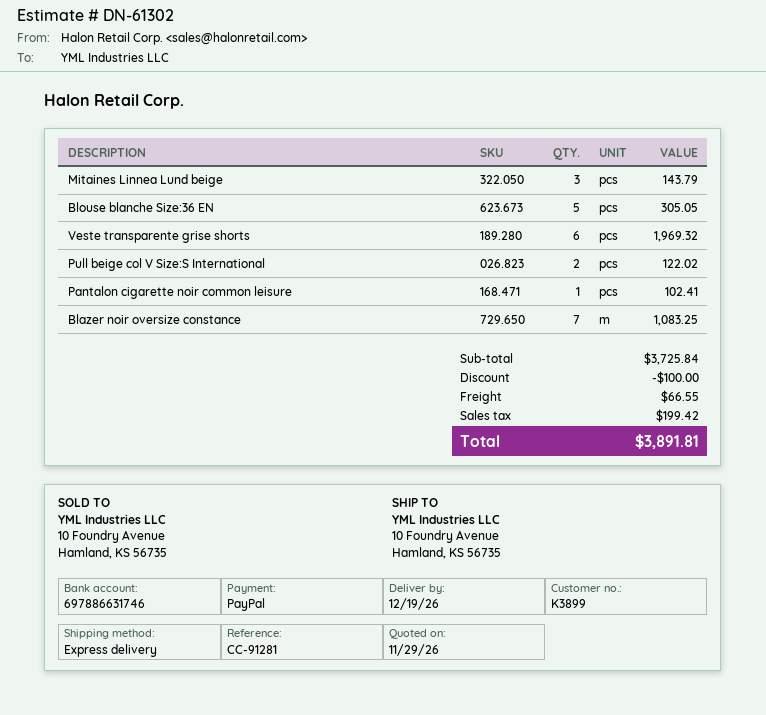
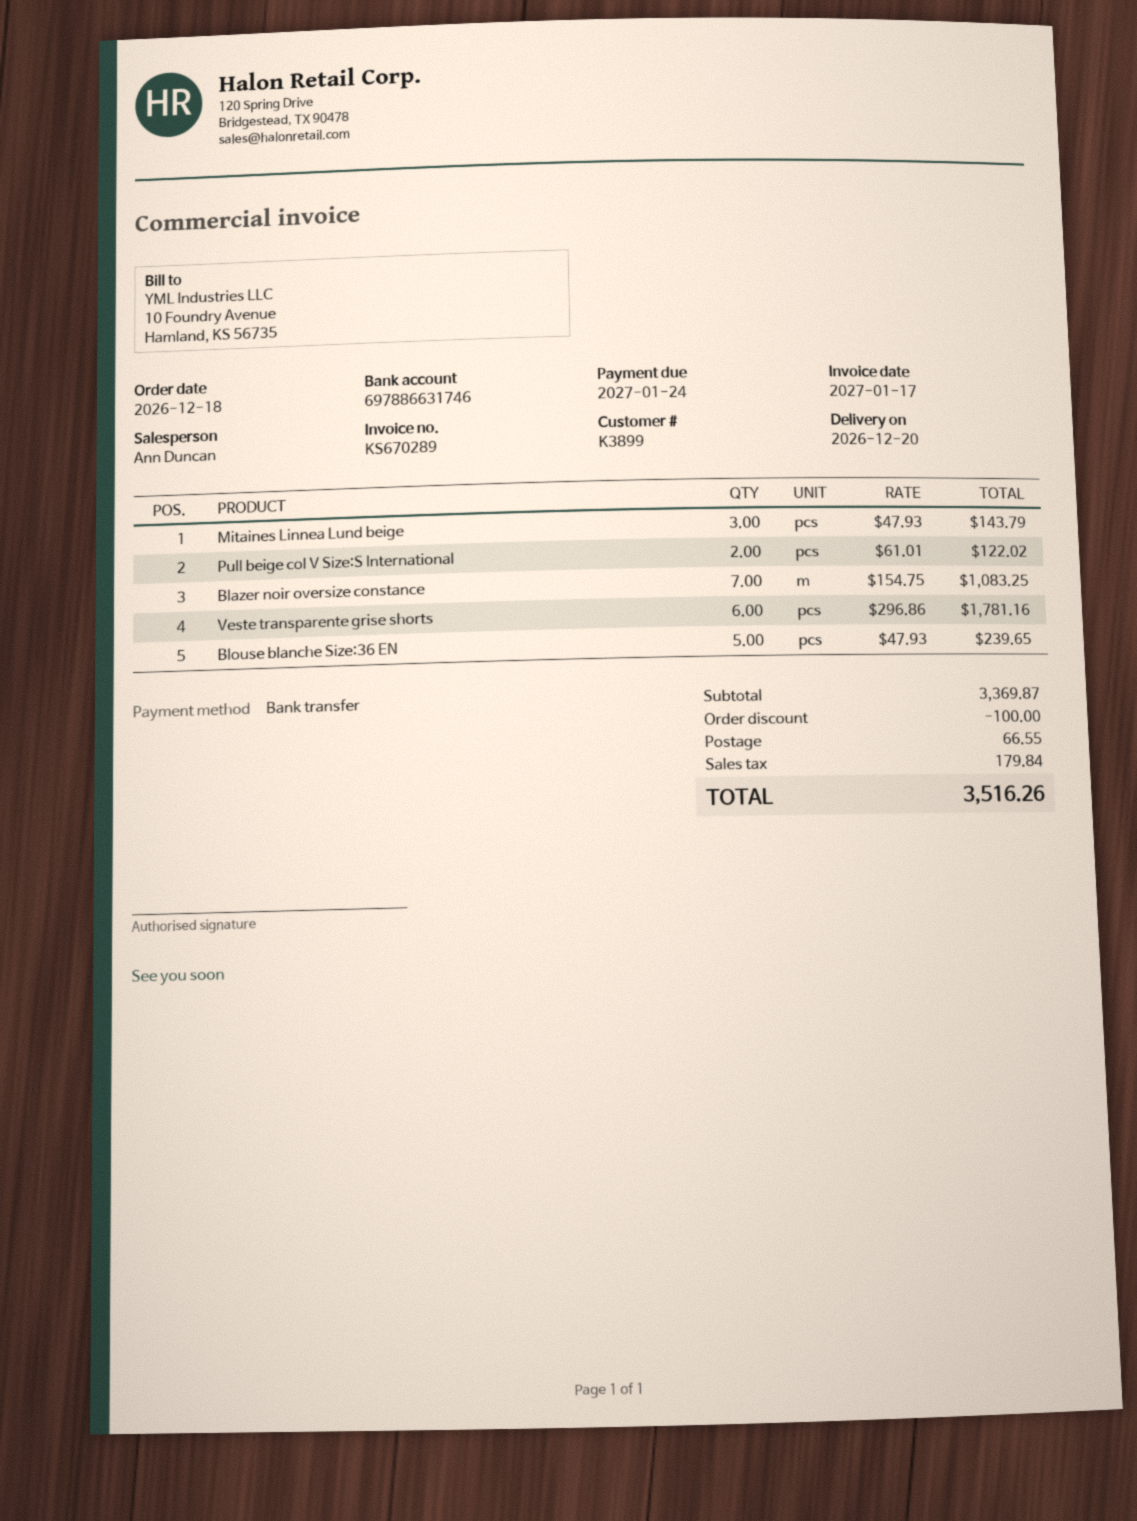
delivery date: 2026-12-19 -> 2026-12-20
payment method: PayPal -> bank transfer
Blouse blanche Size:36 EN: 5 for 305.05 -> 5 for 239.65
Veste transparente grise shorts: 6 for 1969.32 -> 6 for 1781.16
Pantalon cigarette noir common leisure: 1 for 102.41 -> none
subtotal: 3725.84 -> 3369.87
tax: 199.42 -> 179.84
total: 3891.81 -> 3516.26

